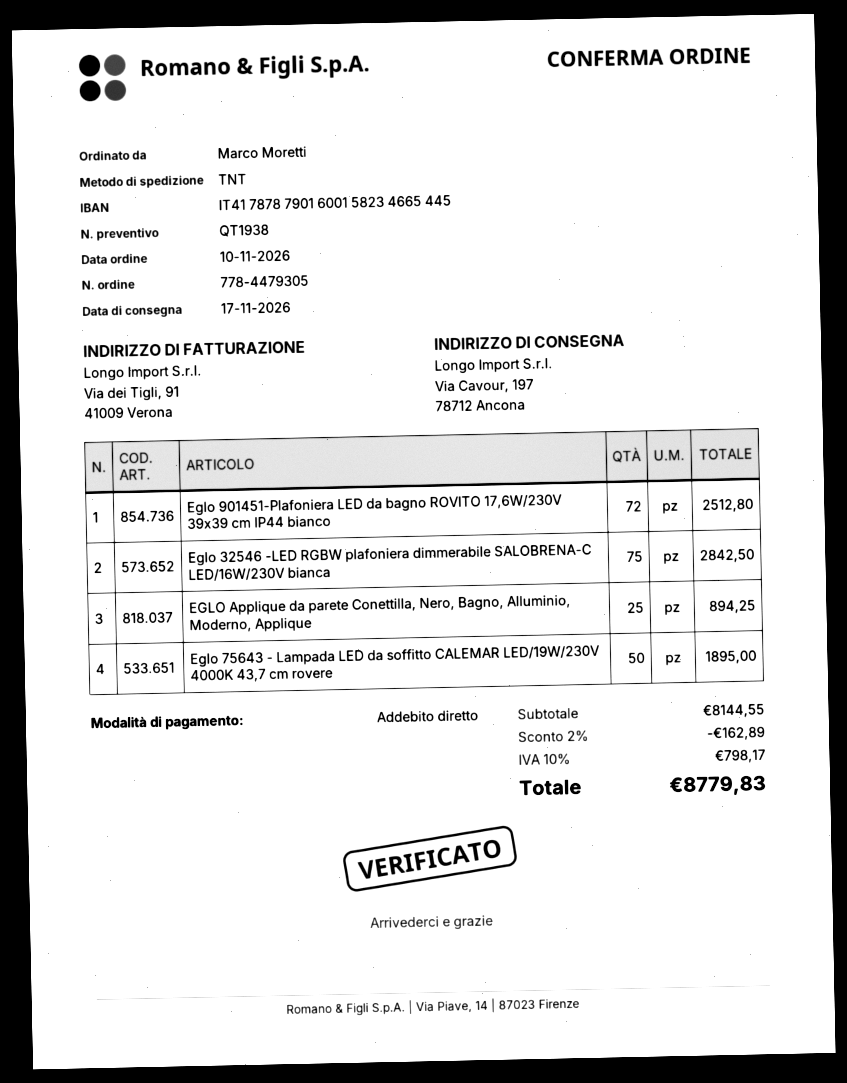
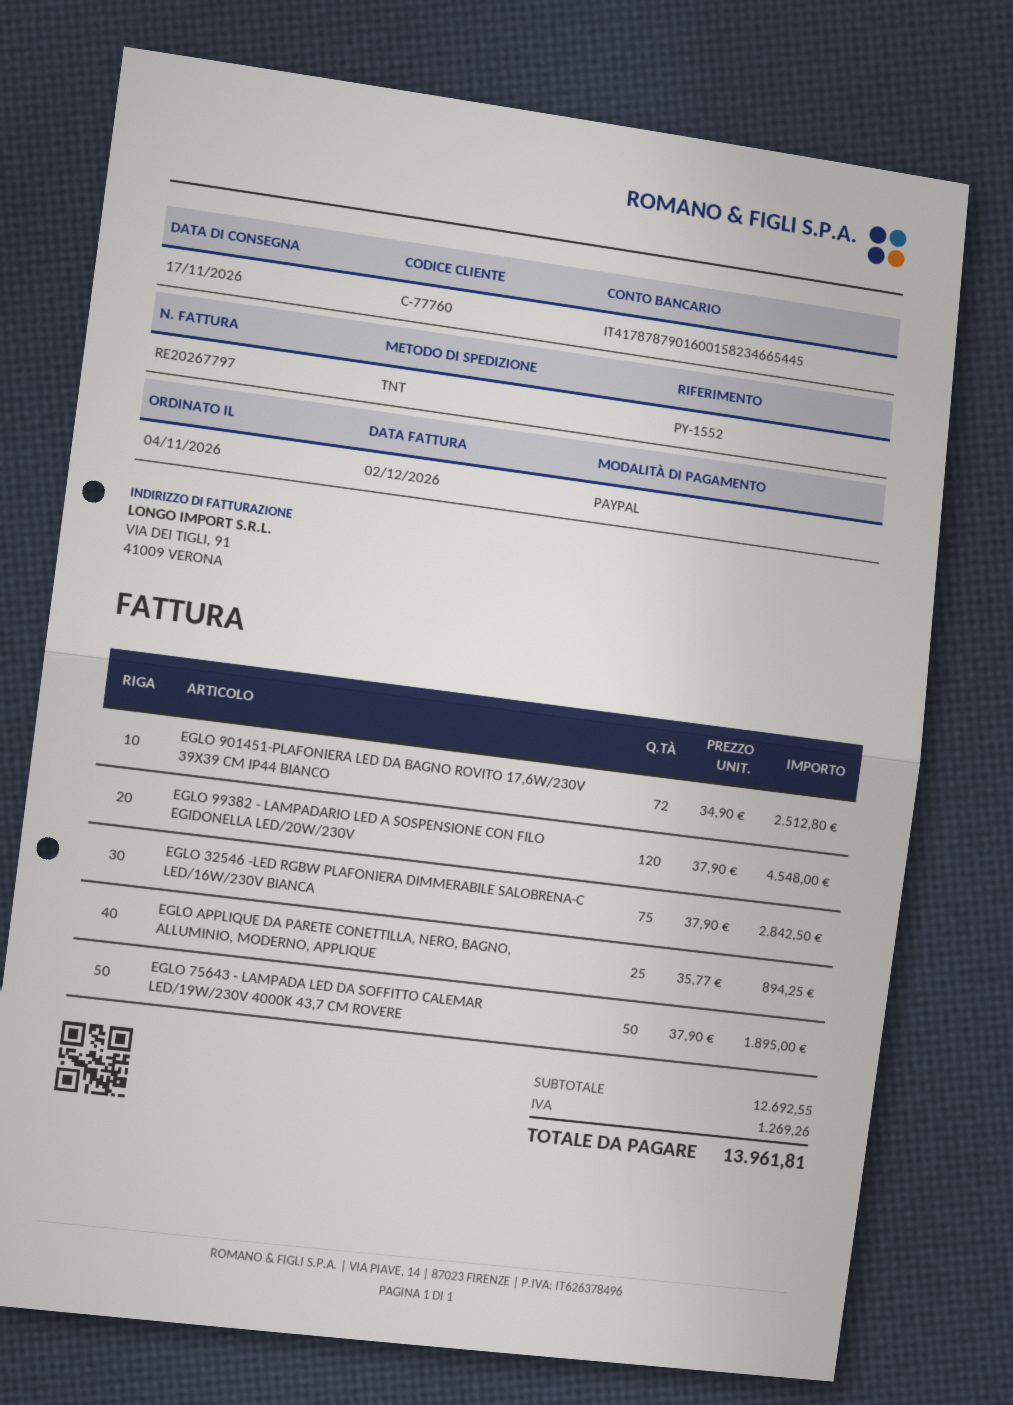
order date: 2026-11-10 -> 2026-11-04
payment method: direct debit -> PayPal
EGLO 99382 - LAMPADARIO LED A SOSPENSIONE CON FILO EGIDONELLA LED/20W/230V: none -> 120 for 4548.00
subtotal: 8144.55 -> 12692.55
discount: 2% = 162.89 -> none
tax: 798.17 -> 1269.26
total: 8779.83 -> 13961.81

